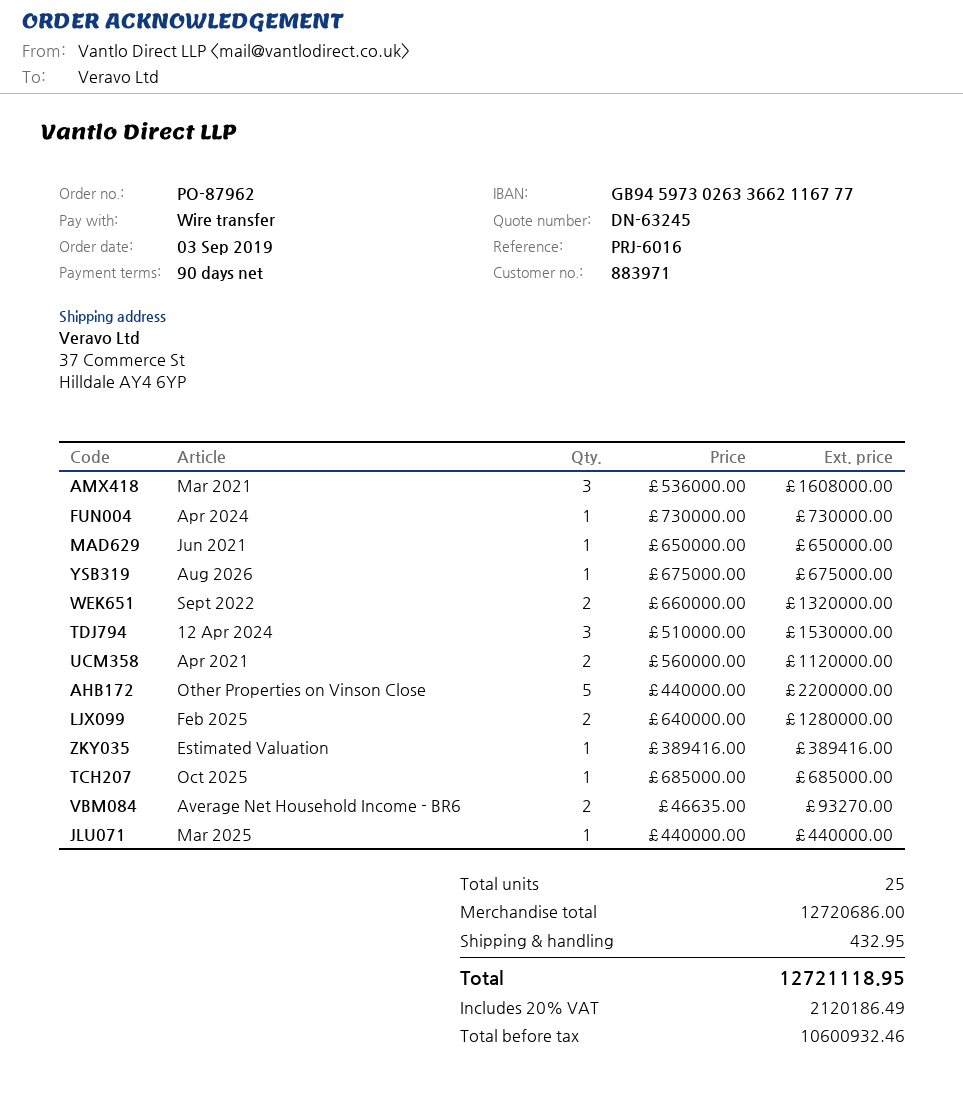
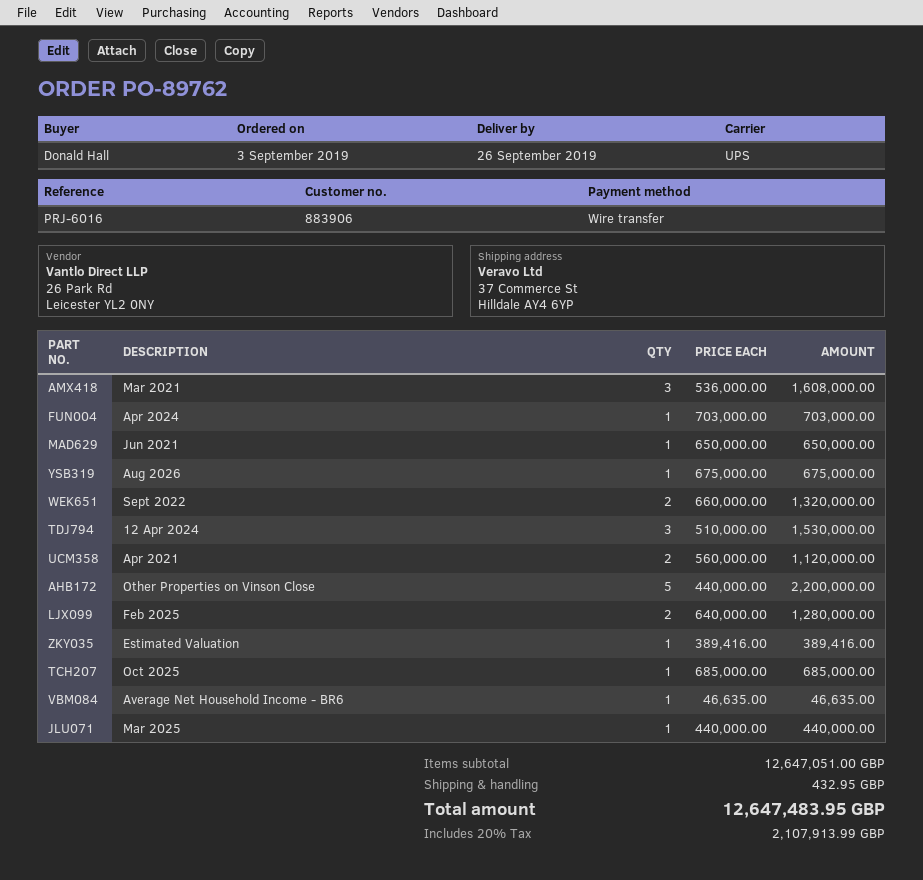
order number: PO-87962 -> PO-89762
customer number: 883971 -> 883906
Apr 2024: 1 x 730000.00 = 730000.00 -> 1 x 703000.00 = 703000.00
Average Net Household Income - BR6: 2 x 46635.00 = 93270.00 -> 1 x 46635.00 = 46635.00
subtotal: 12720686.00 -> 12647051.00
tax: 20% = 2120186.49 -> 20% = 2107913.99
total: 12721118.95 -> 12647483.95

